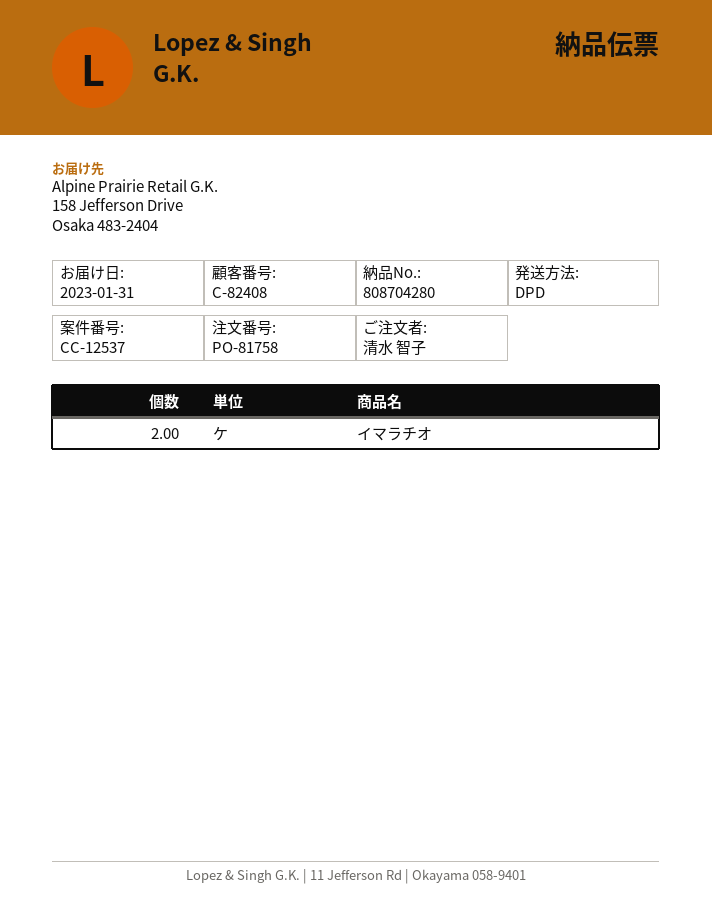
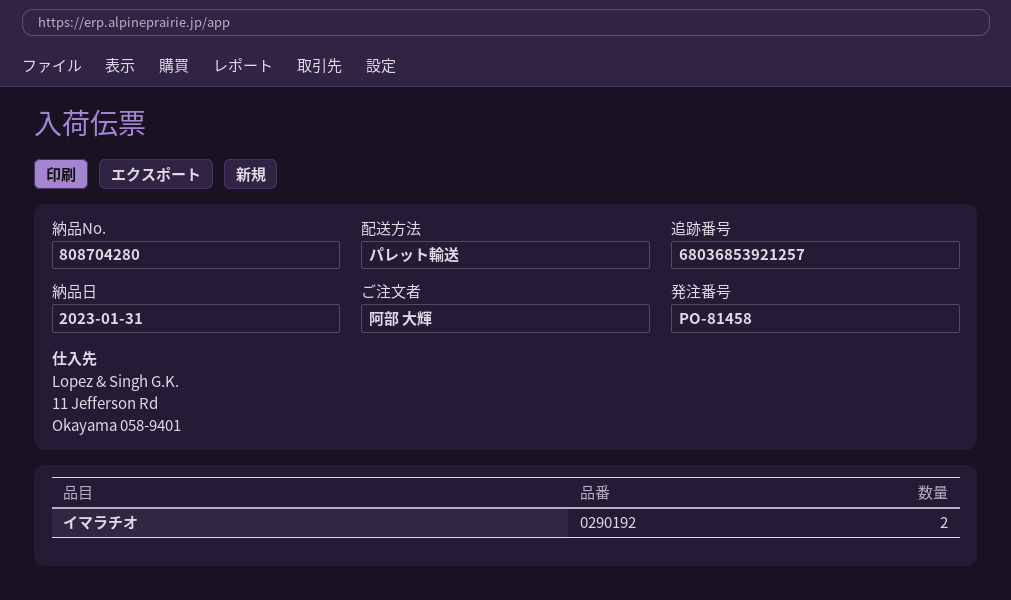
order number: PO-81758 -> PO-81458
ordered by: 清水 智子 -> 阿部 大輝
shipping method: DPD -> pallet freight

